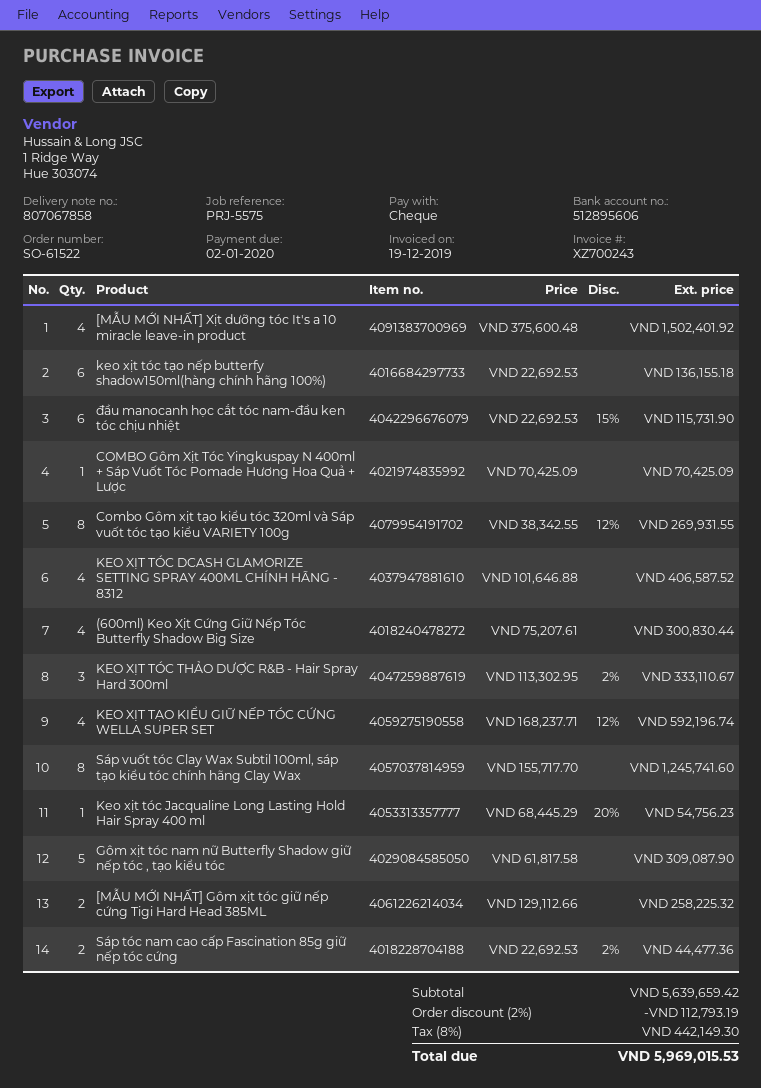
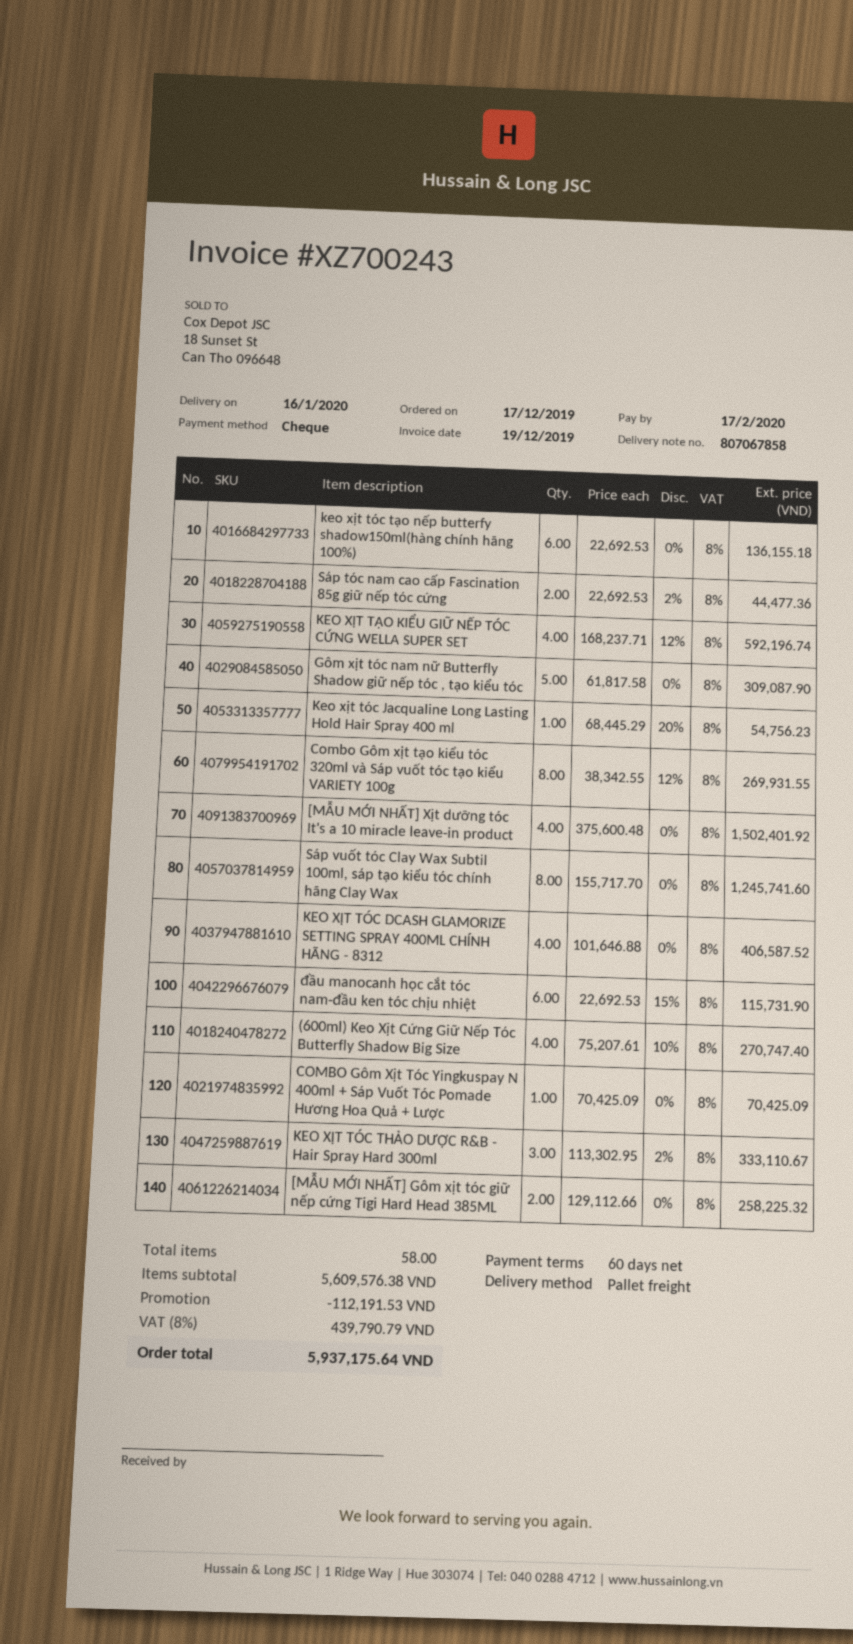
due date: 2020-01-02 -> 2020-02-17
(600ml) Keo Xịt Cứng Giữ Nếp Tóc Butterfly Shadow Big Size: 4 x 75207.61 = 300830.44 -> 4 x 75207.61 - 10% = 270747.40
subtotal: 5639659.42 -> 5609576.38
discount: 112793.19 -> 112191.53
tax: 8% = 442149.30 -> 8% = 439790.79
total: 5969015.53 -> 5937175.64

